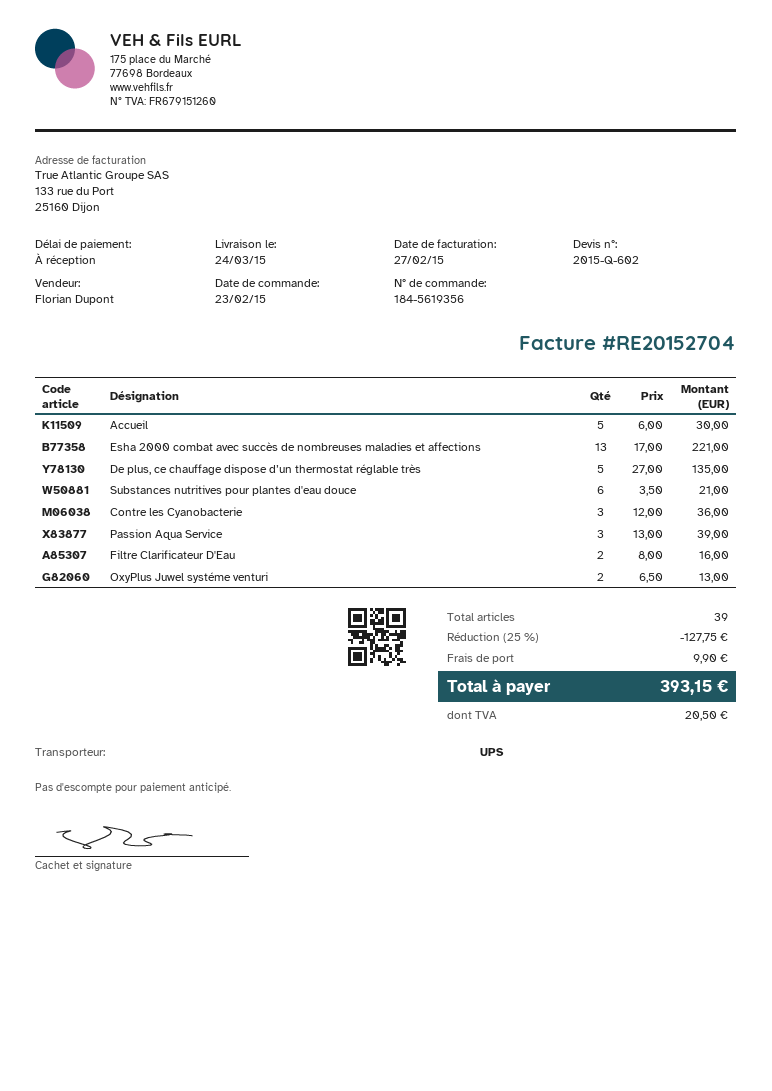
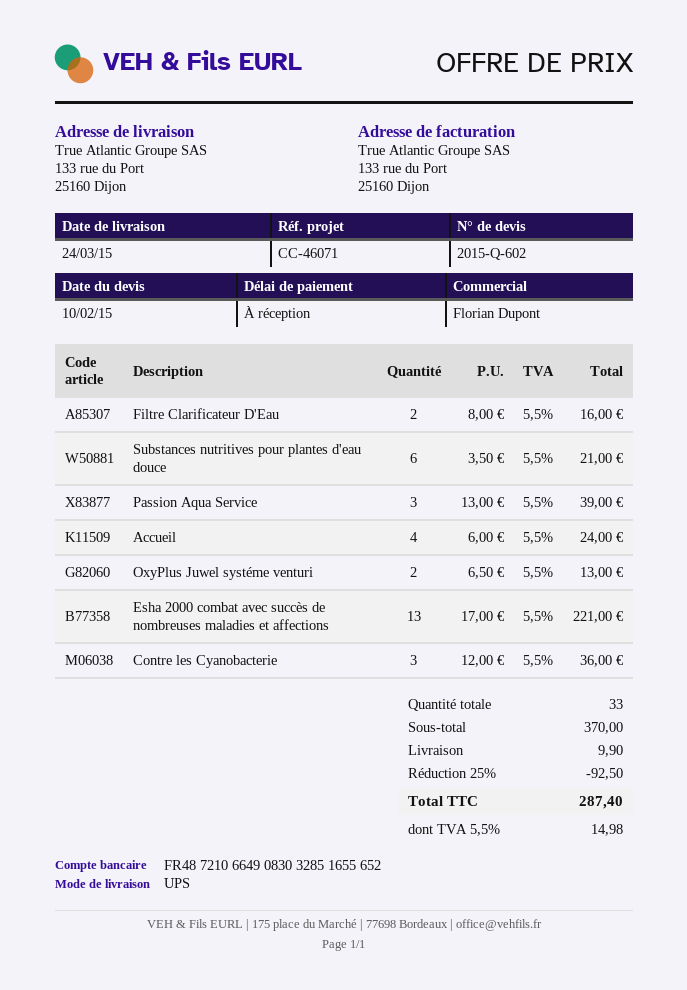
Accueil: 5 x 6.00 = 30.00 -> 4 x 6.00 = 24.00
De plus, ce chauffage dispose d’un thermostat réglable très: 5 x 27.00 = 135.00 -> none
total quantity: 39 -> 33
discount: 25% = 127.75 -> 25% = 92.50
tax: 20.50 -> 14.98
total: 393.15 -> 287.40

